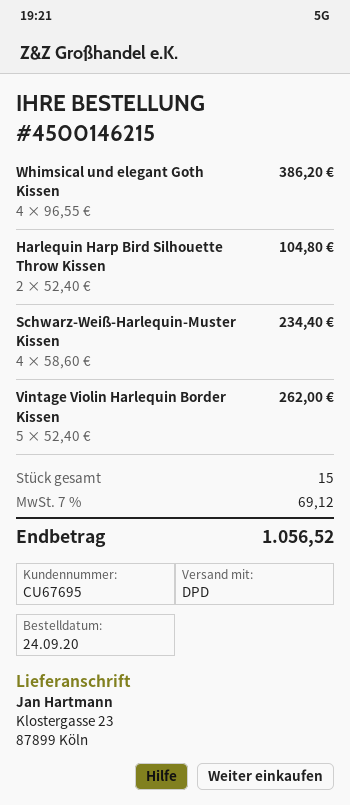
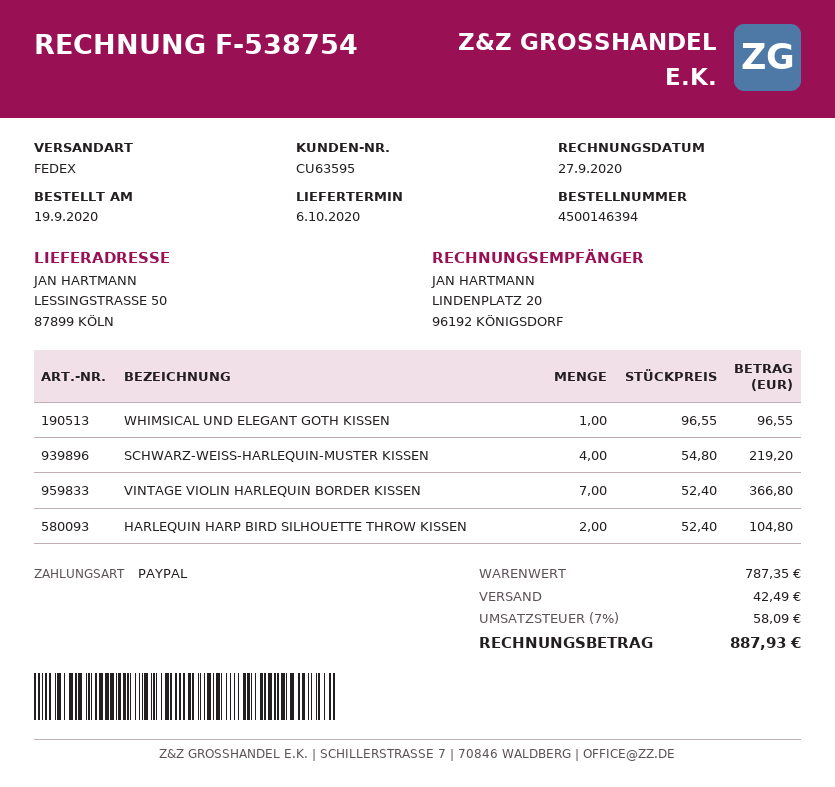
order number: 4500146215 -> 4500146394
order date: 2020-09-24 -> 2020-09-19
customer number: CU67695 -> CU63595
shipping method: DPD -> FedEx
ship to: Klostergasse 23, 87899 Köln -> LESSINGSTRASSE 50, 87899 KÖLN
Whimsical und elegant Goth Kissen: 4 x 96.55 = 386.20 -> 1 x 96.55 = 96.55
Schwarz-Weiß-Harlequin-Muster Kissen: 4 x 58.60 = 234.40 -> 4 x 54.80 = 219.20
Vintage Violin Harlequin Border Kissen: 5 x 52.40 = 262.00 -> 7 x 52.40 = 366.80
shipping: none -> 42.49
tax: 7% = 69.12 -> 7% = 58.09
total: 1056.52 -> 887.93

